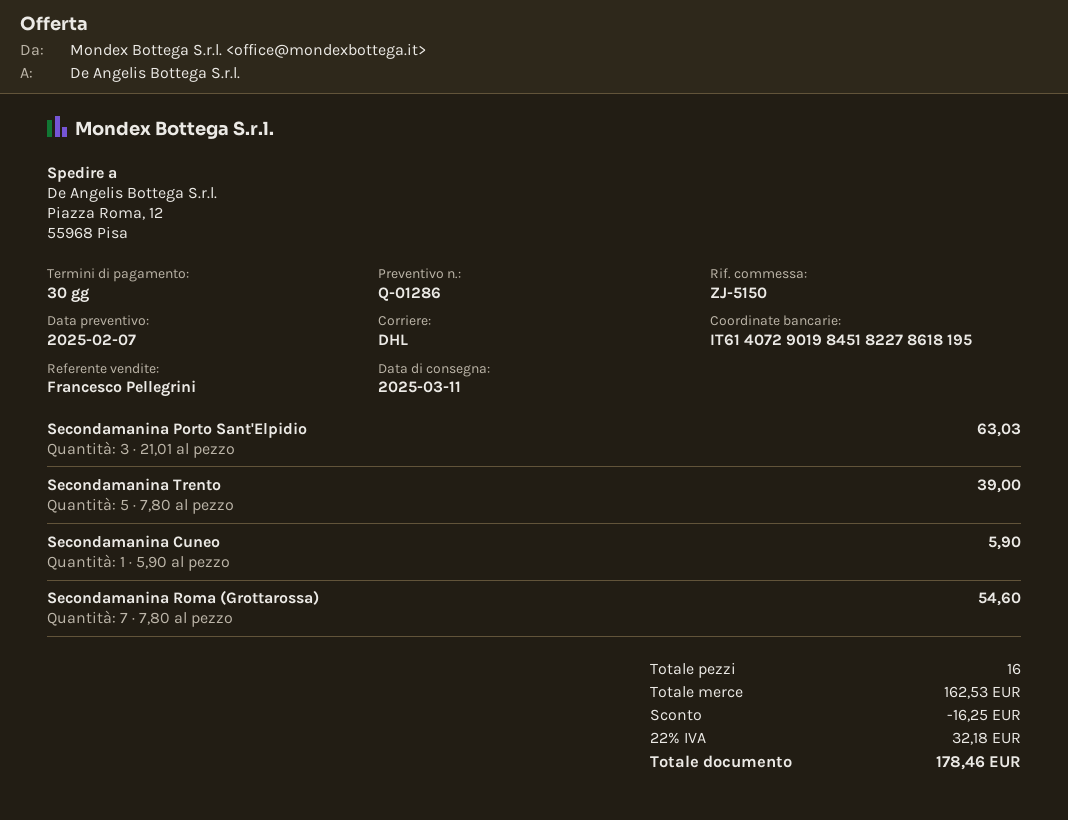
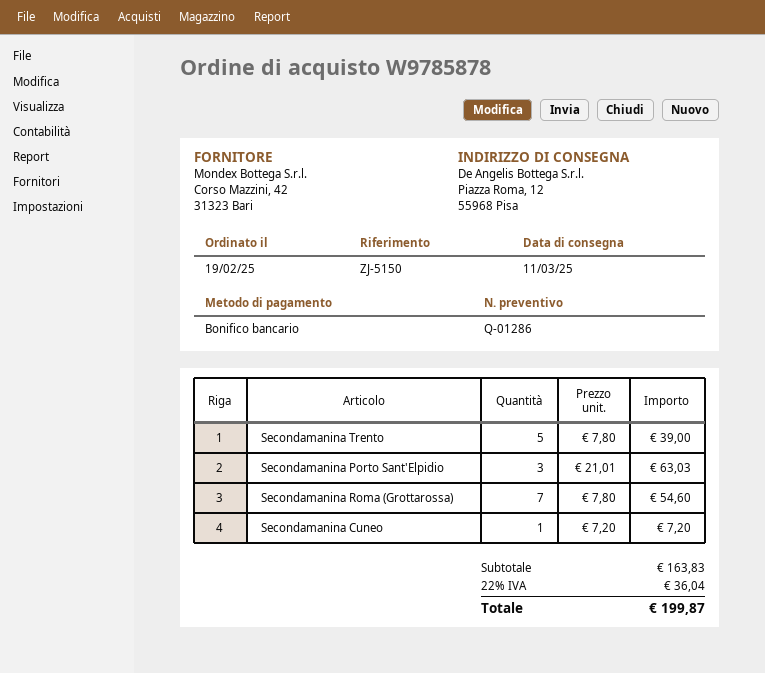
Secondamanina Cuneo: 1 x 5.90 = 5.90 -> 1 x 7.20 = 7.20
subtotal: 162.53 -> 163.83
discount: 16.25 -> none
tax: 22% = 32.18 -> 22% = 36.04
total: 178.46 -> 199.87

